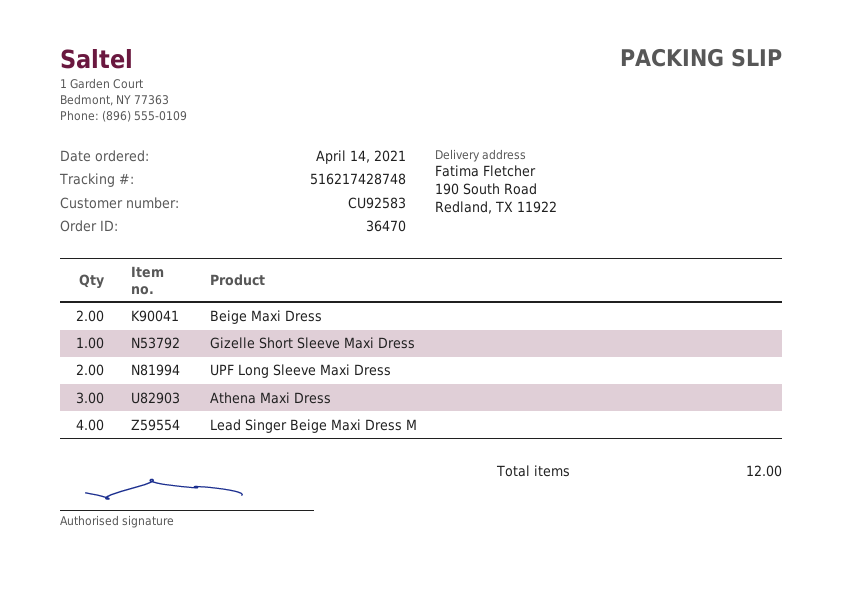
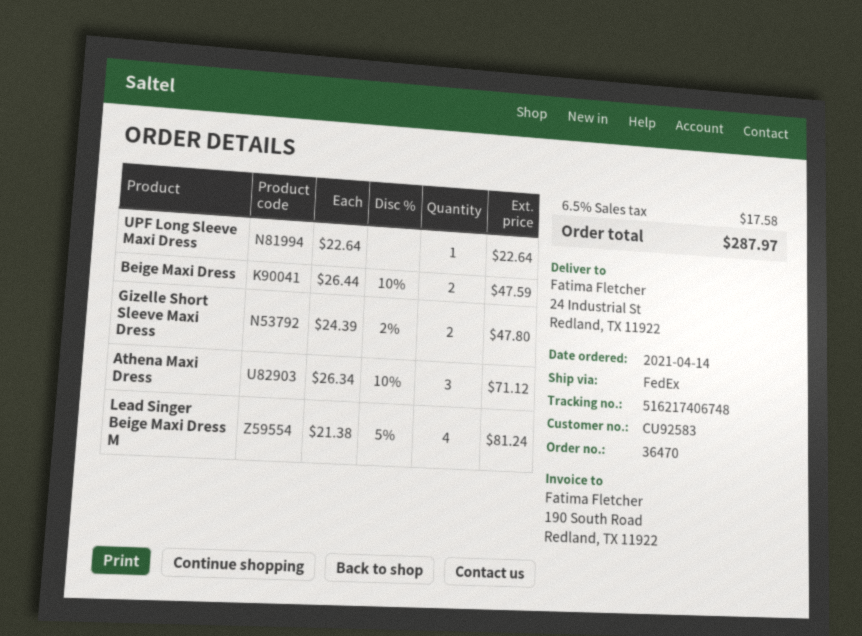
tracking number: 516217428748 -> 516217406748
ship to: 190 South Road, Redland, TX 11922 -> 24 Industrial St, Redland, TX 11922
Gizelle Short Sleeve Maxi Dress: 1 -> 2
UPF Long Sleeve Maxi Dress: 2 -> 1

